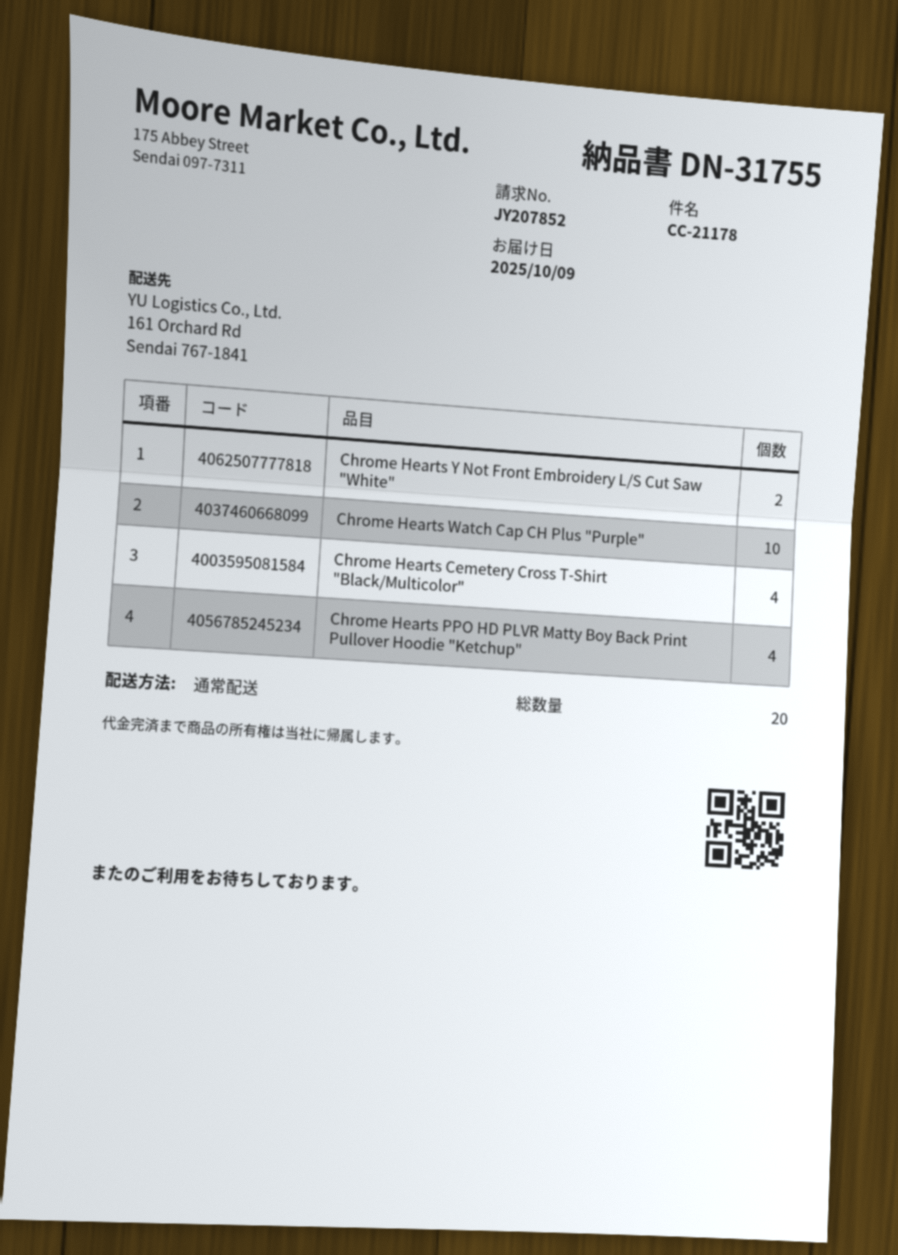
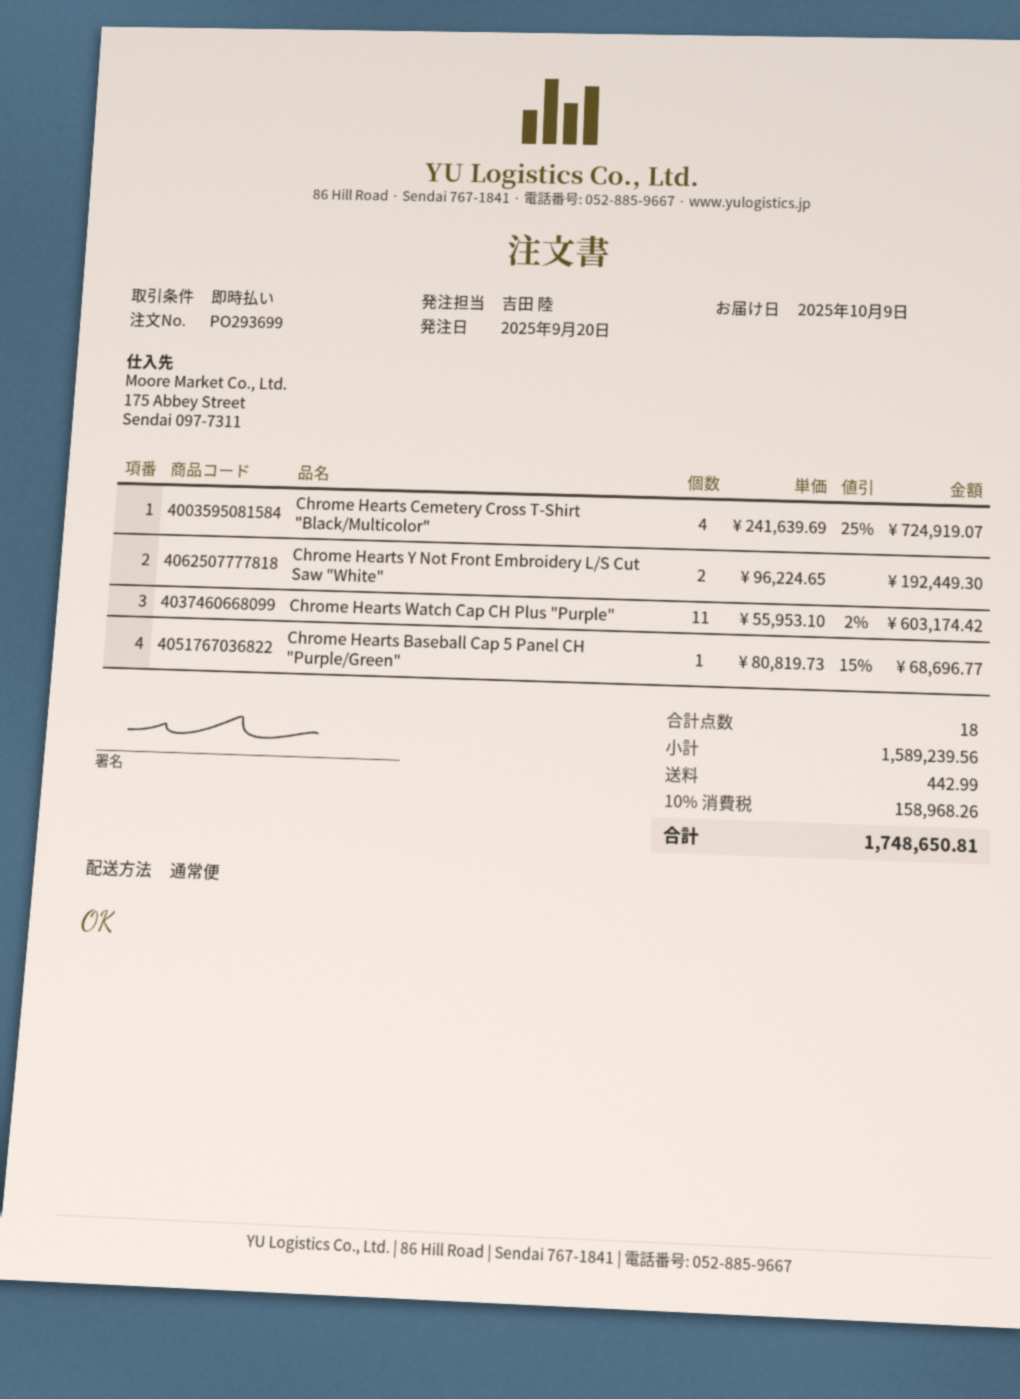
Chrome Hearts Watch Cap CH Plus "Purple": 10 -> 11
Chrome Hearts PPO HD PLVR Matty Boy Back Print Pullover Hoodie "Ketchup": 4 -> none
Chrome Hearts Baseball Cap 5 Panel CH "Purple/Green": none -> 1
total quantity: 20 -> 18

